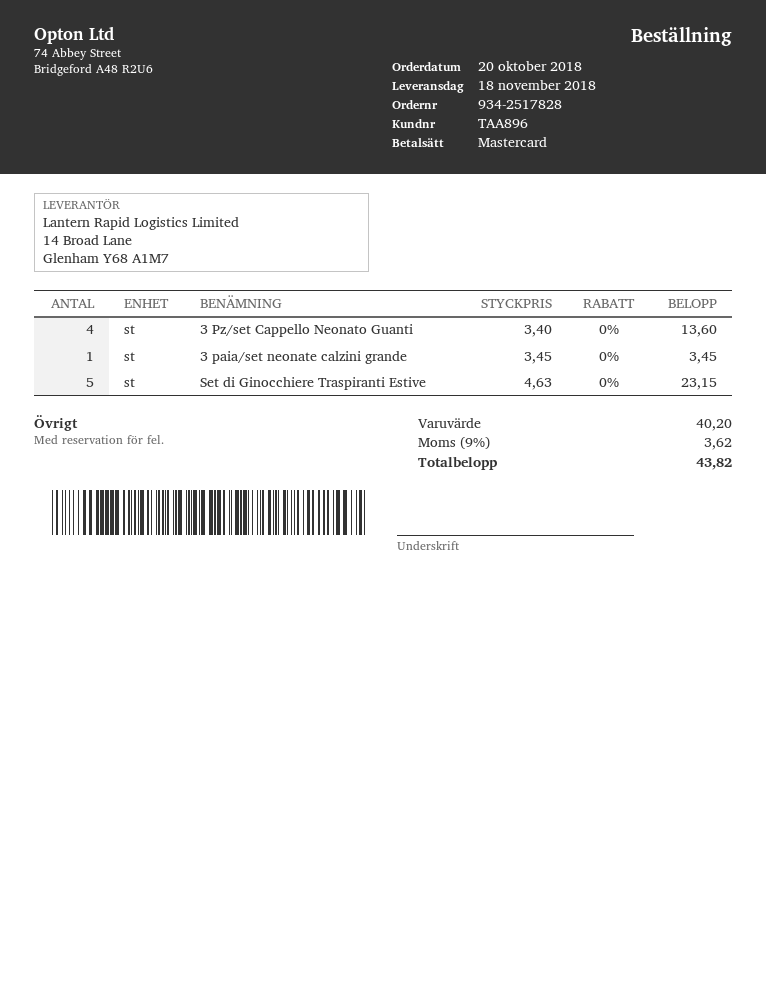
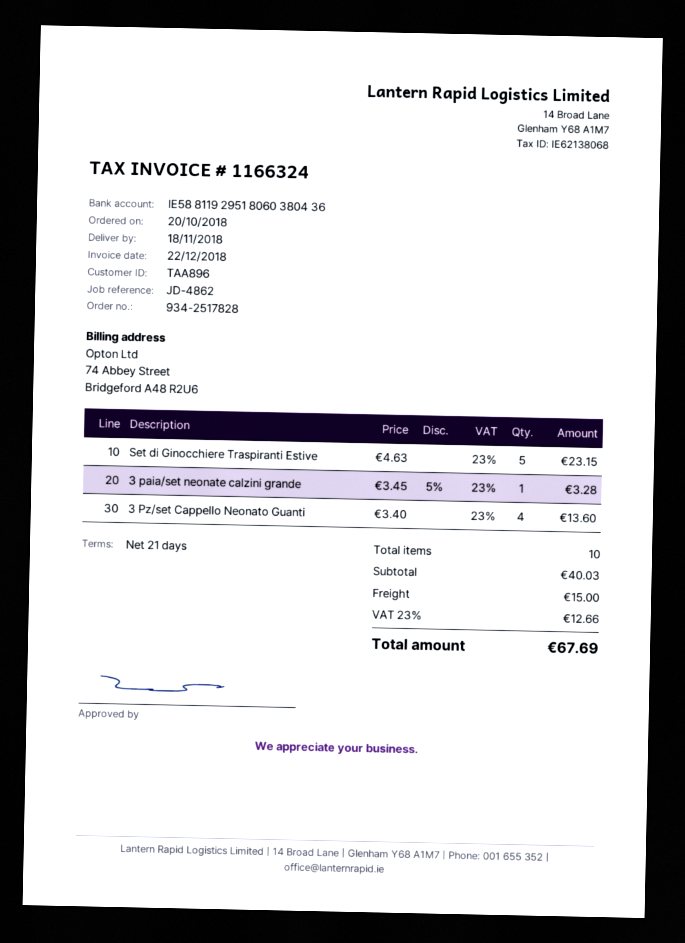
3 paia/set neonate calzini grande: 1 x 3.45 = 3.45 -> 1 x 3.45 - 5% = 3.28
subtotal: 40.20 -> 40.03
shipping: none -> 15.00
tax: 9% = 3.62 -> 23% = 12.66
total: 43.82 -> 67.69

